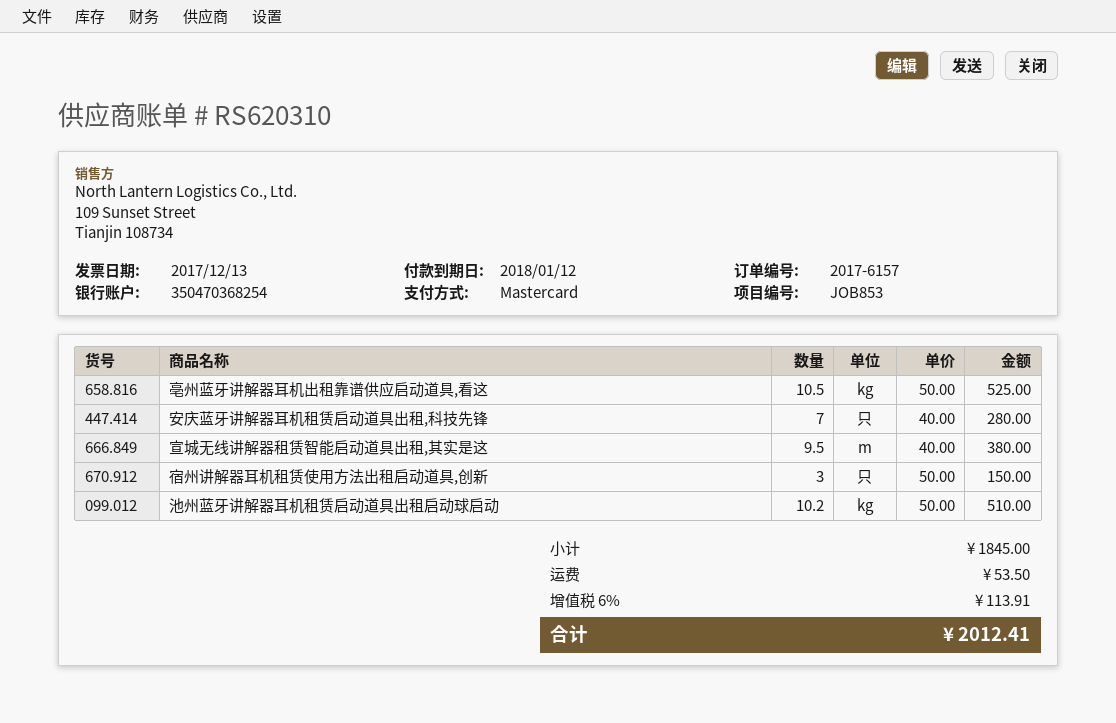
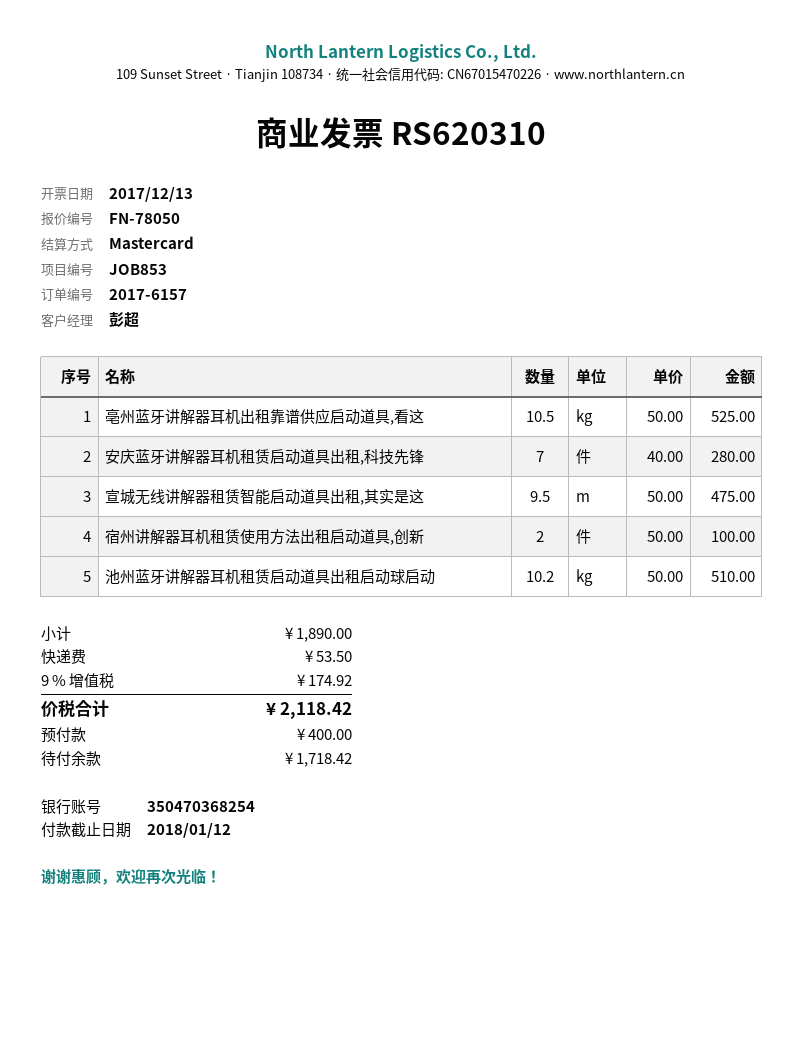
宣城无线讲解器租赁智能启动道具出租,其实是这: 9.5 x 40.00 = 380.00 -> 9.5 x 50.00 = 475.00
宿州讲解器耳机租赁使用方法出租启动道具,创新: 3 x 50.00 = 150.00 -> 2 x 50.00 = 100.00
subtotal: 1845.00 -> 1890.00
tax: 6% = 113.91 -> 9% = 174.92
total: 2012.41 -> 2118.42

